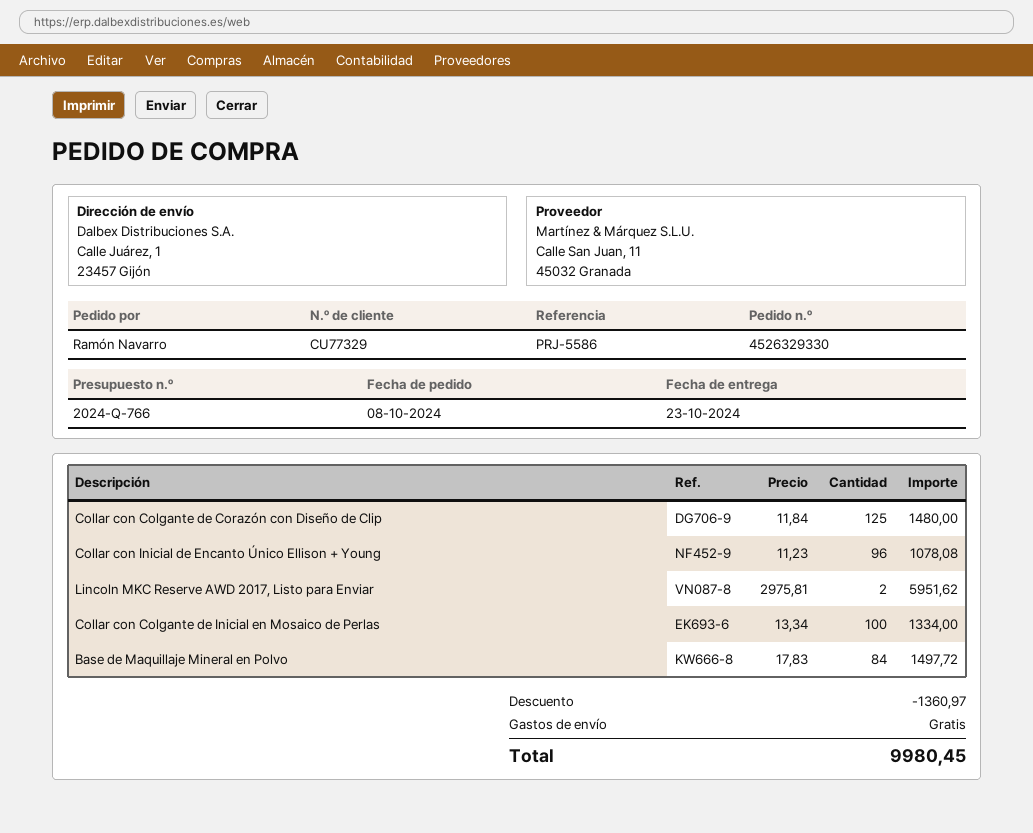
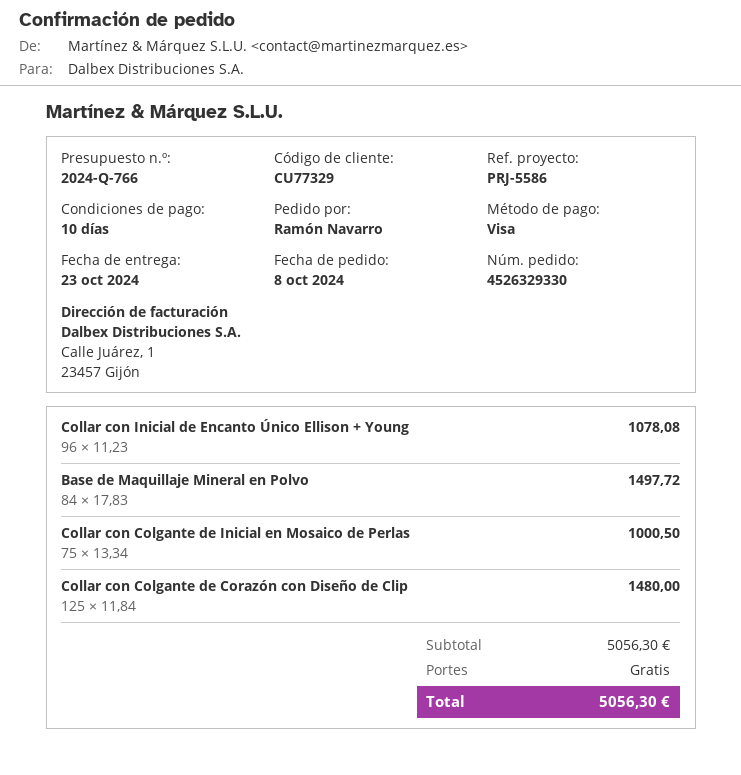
Lincoln MKC Reserve AWD 2017, Listo para Enviar: 2 x 2975.81 = 5951.62 -> none
Collar con Colgante de Inicial en Mosaico de Perlas: 100 x 13.34 = 1334.00 -> 75 x 13.34 = 1000.50
discount: 1360.97 -> none
total: 9980.45 -> 5056.30

